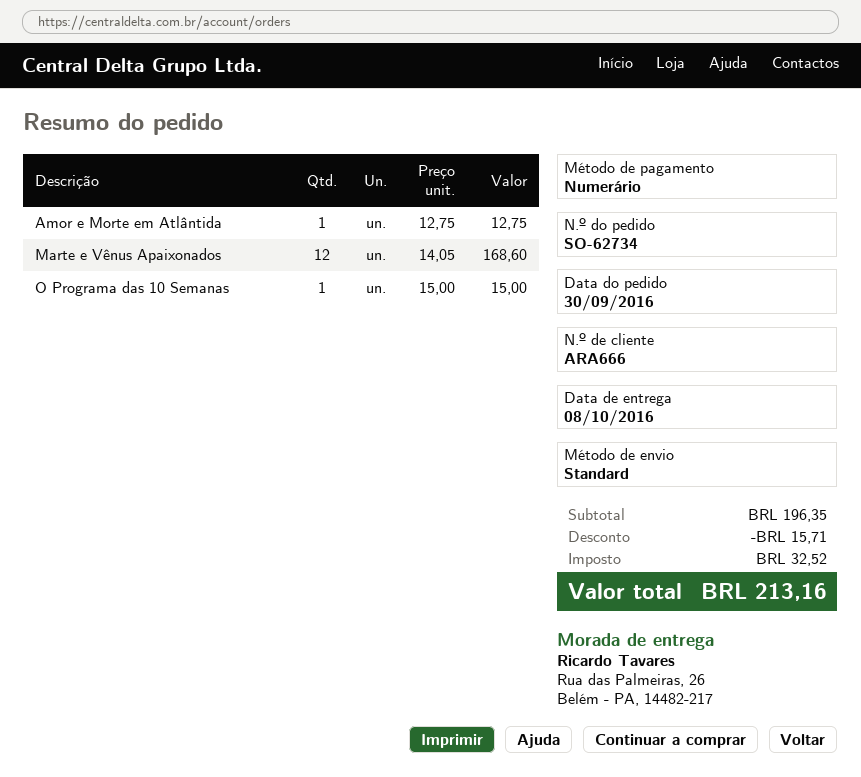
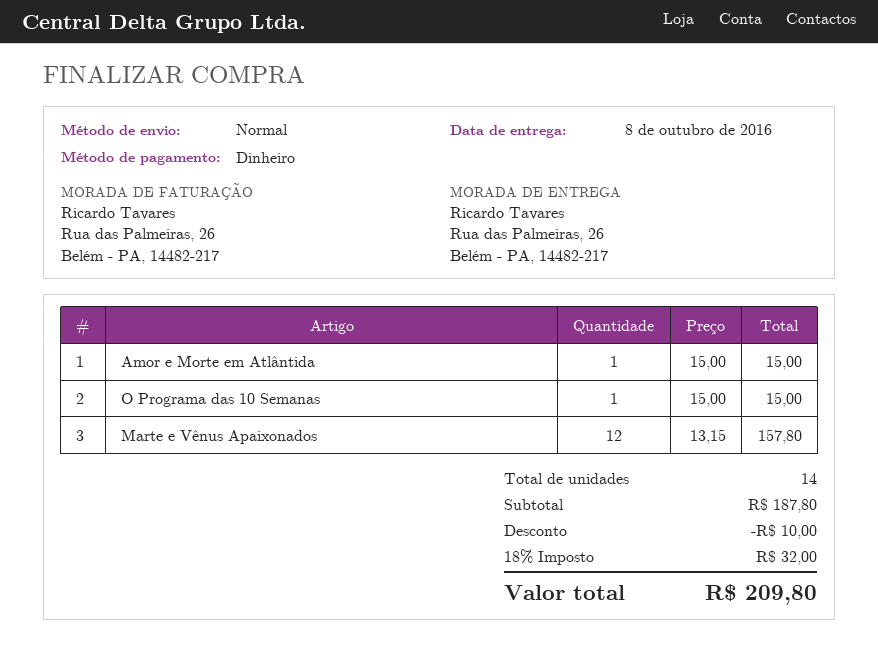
Amor e Morte em Atlântida: 1 x 12.75 = 12.75 -> 1 x 15.00 = 15.00
Marte e Vênus Apaixonados: 12 x 14.05 = 168.60 -> 12 x 13.15 = 157.80
subtotal: 196.35 -> 187.80
discount: 15.71 -> 10.00
tax: 32.52 -> 32.00
total: 213.16 -> 209.80

